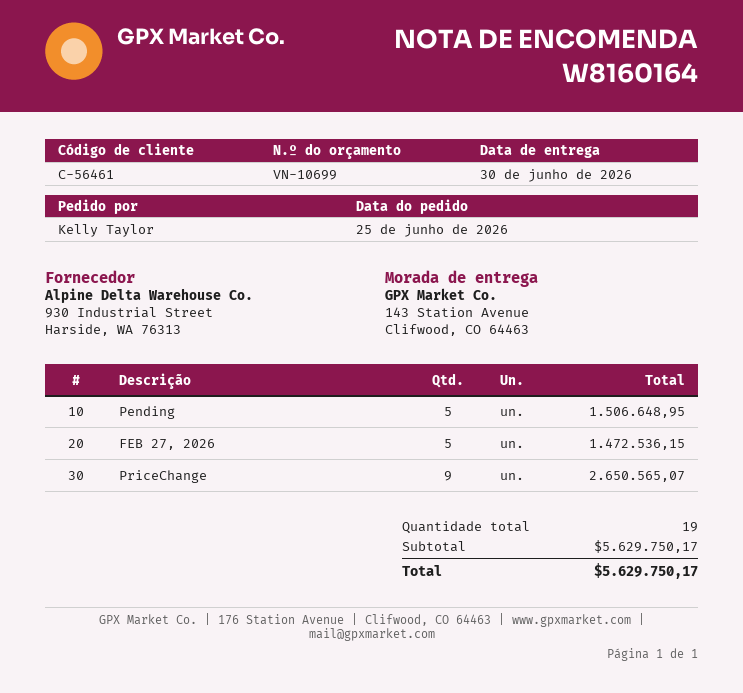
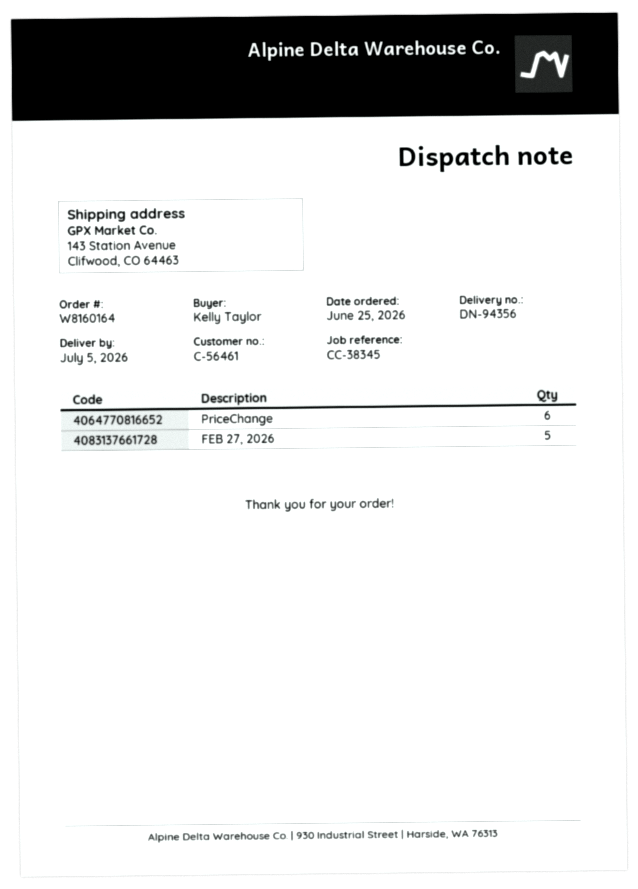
delivery date: 2026-06-30 -> 2026-07-05
Pending: 5 -> none
PriceChange: 9 -> 6

